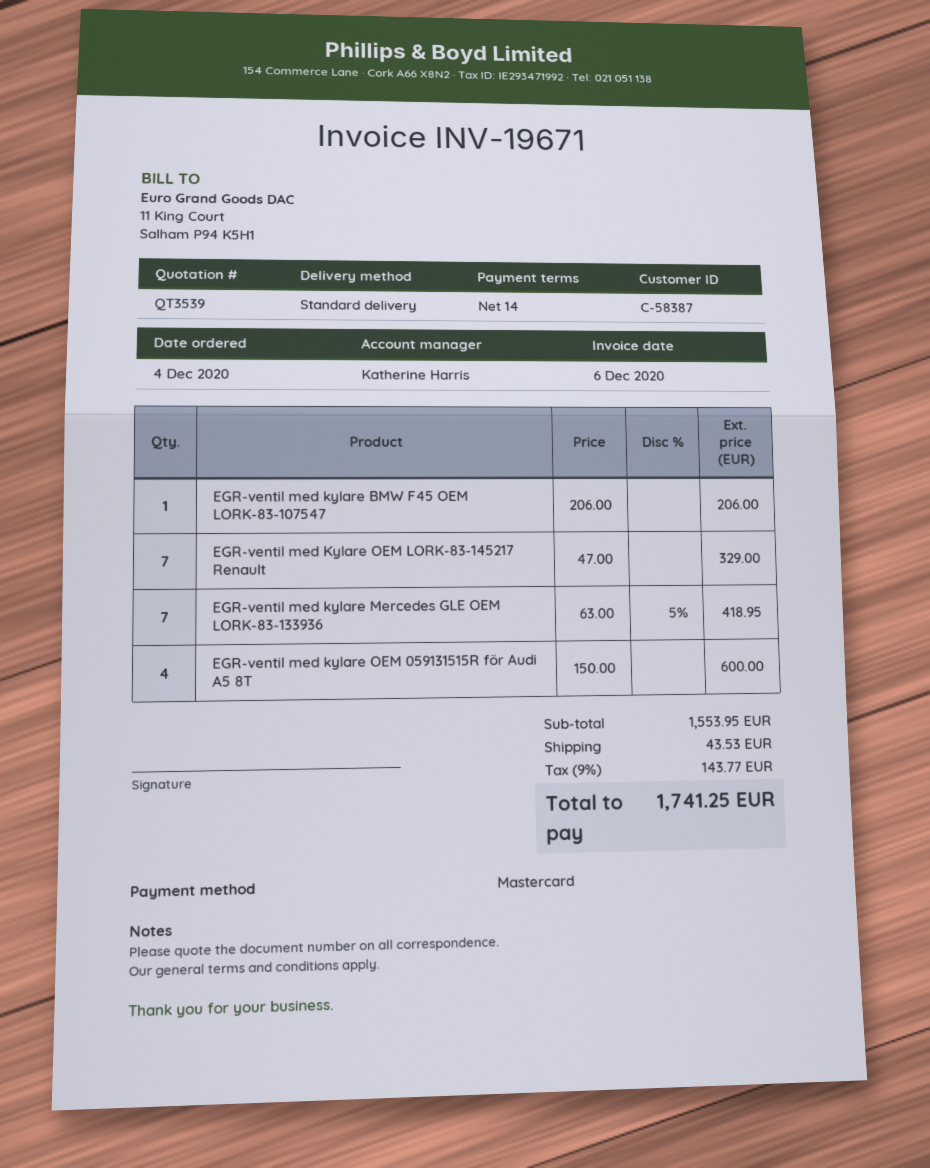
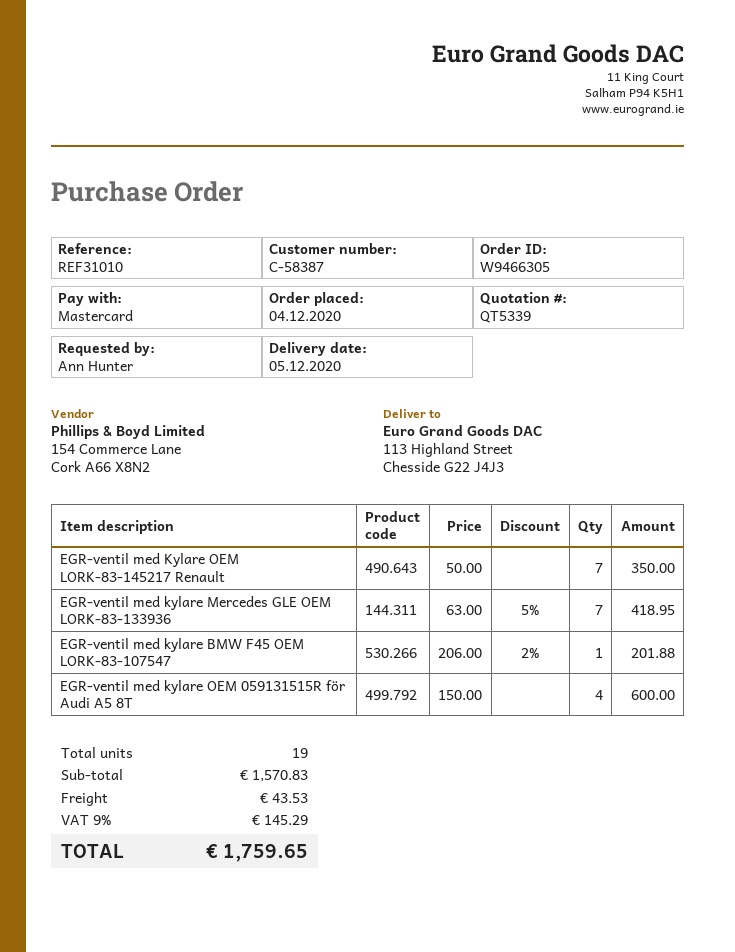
quote number: QT3539 -> QT5339
EGR-ventil med kylare BMW F45 OEM LORK-83-107547: 1 x 206.00 = 206.00 -> 1 x 206.00 - 2% = 201.88
EGR-ventil med Kylare OEM LORK-83-145217 Renault: 7 x 47.00 = 329.00 -> 7 x 50.00 = 350.00
subtotal: 1553.95 -> 1570.83
tax: 9% = 143.77 -> 9% = 145.29
total: 1741.25 -> 1759.65

